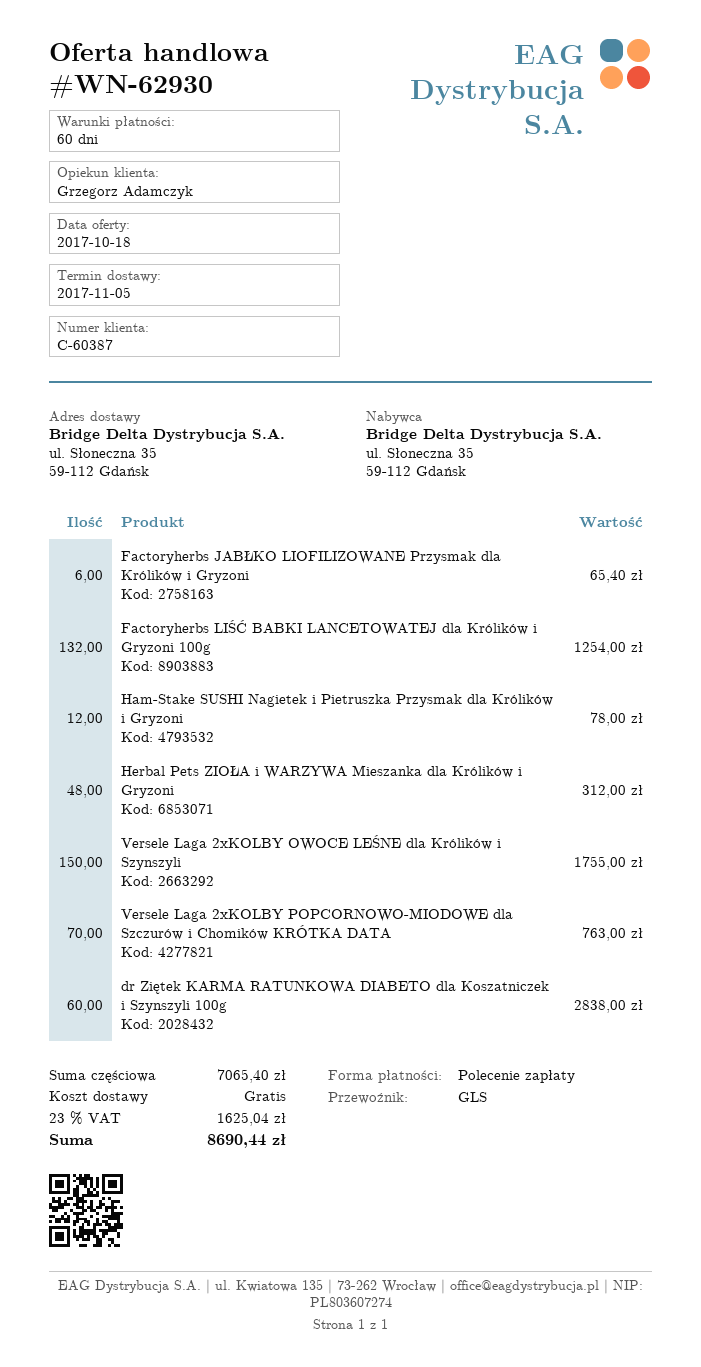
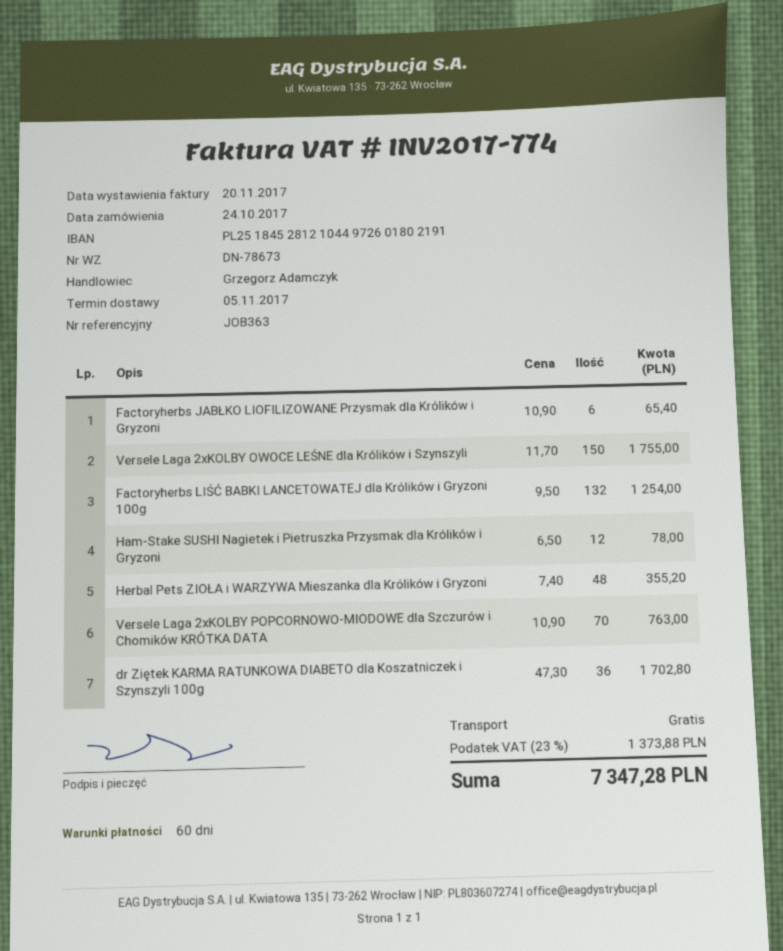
Herbal Pets ZIOŁA i WARZYWA Mieszanka dla Królików i Gryzoni: 48 for 312.00 -> 48 for 355.20
dr Ziętek KARMA RATUNKOWA DIABETO dla Koszatniczek i Szynszyli 100g: 60 for 2838.00 -> 36 for 1702.80
tax: 23% = 1625.04 -> 23% = 1373.88
total: 8690.44 -> 7347.28

